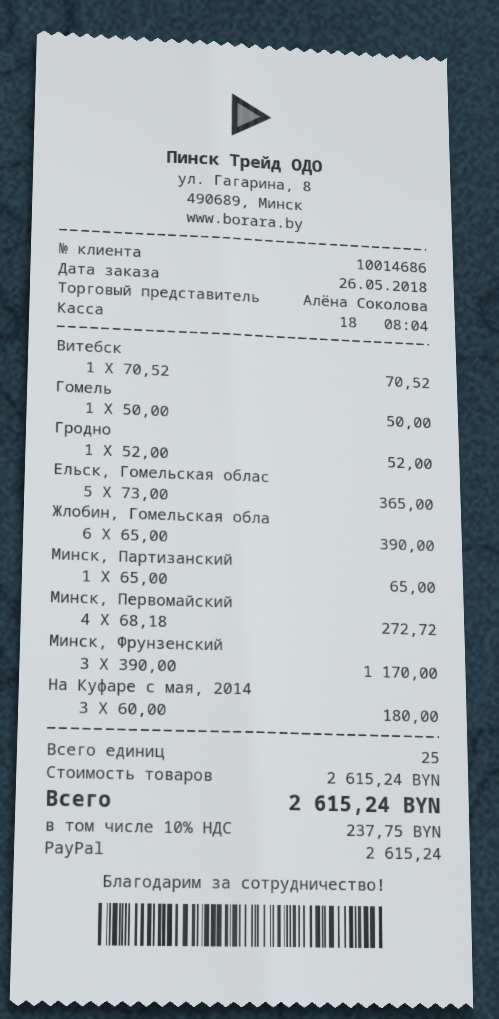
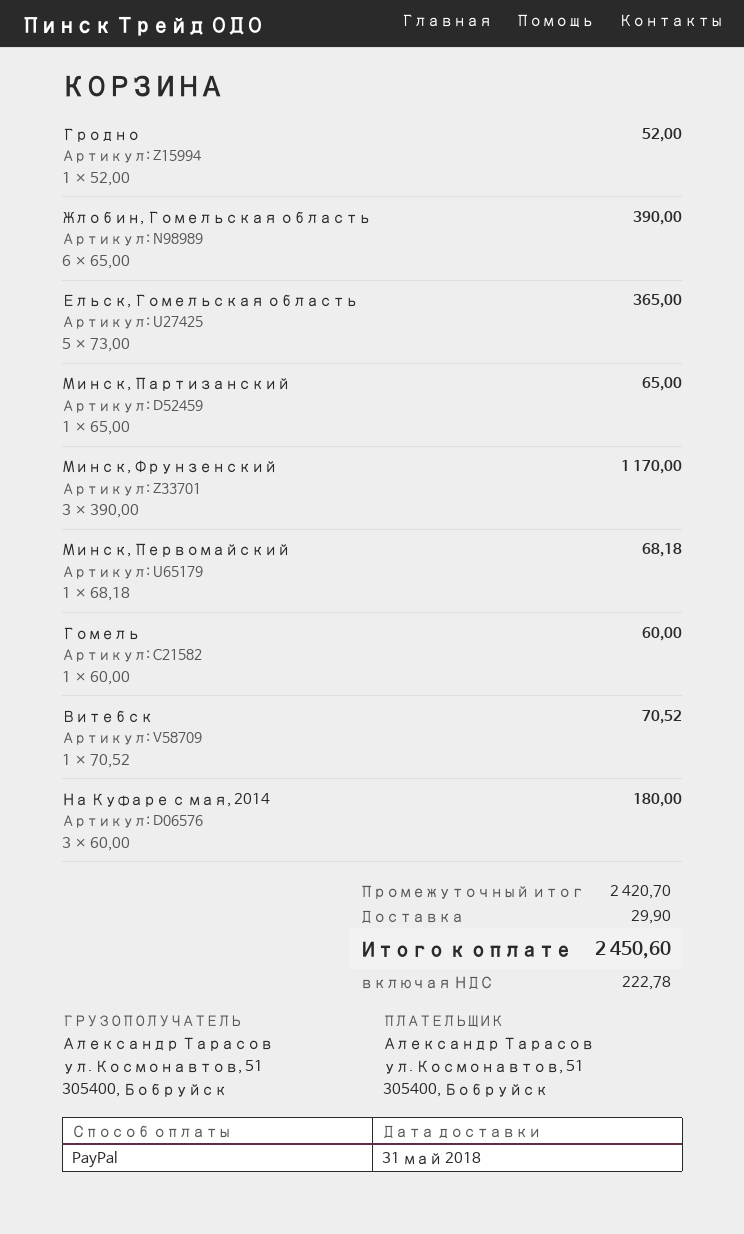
Гомель: 1 x 50.00 = 50.00 -> 1 x 60.00 = 60.00
Минск, Первомайский: 4 x 68.18 = 272.72 -> 1 x 68.18 = 68.18
subtotal: 2615.24 -> 2420.70
shipping: none -> 29.90
tax: 237.75 -> 222.78
total: 2615.24 -> 2450.60

